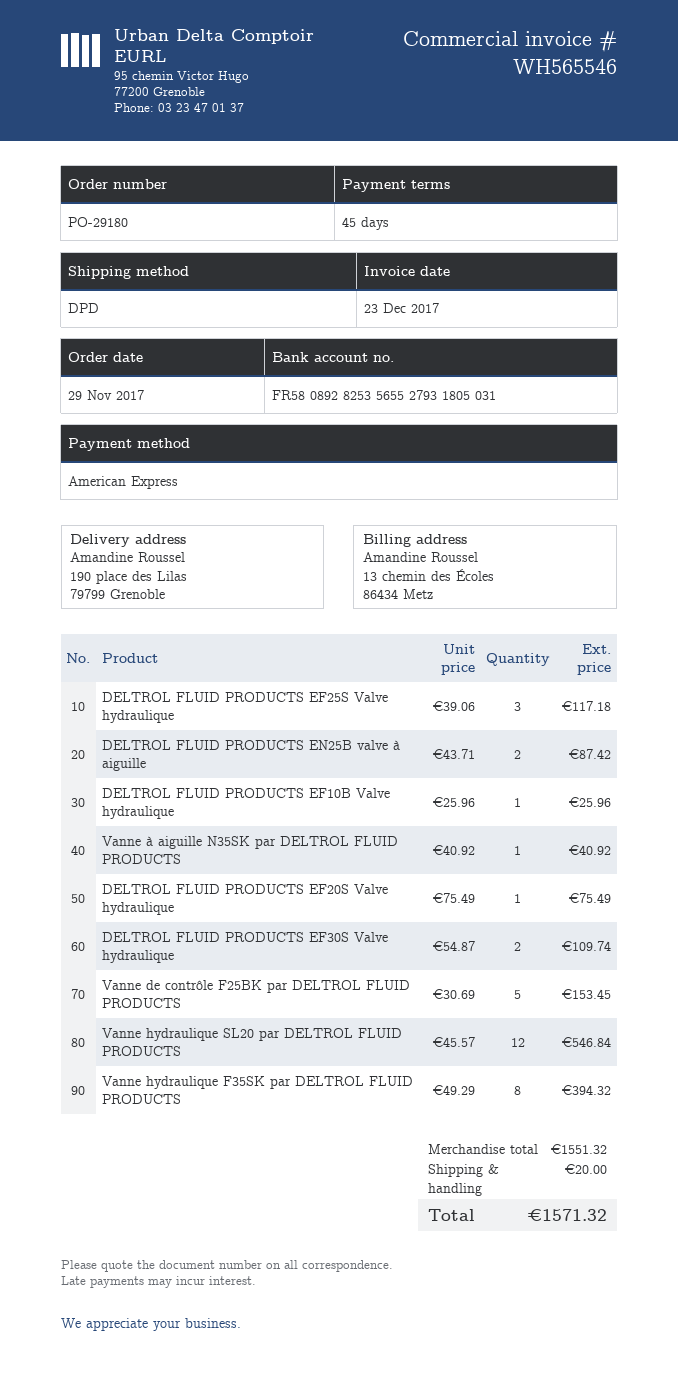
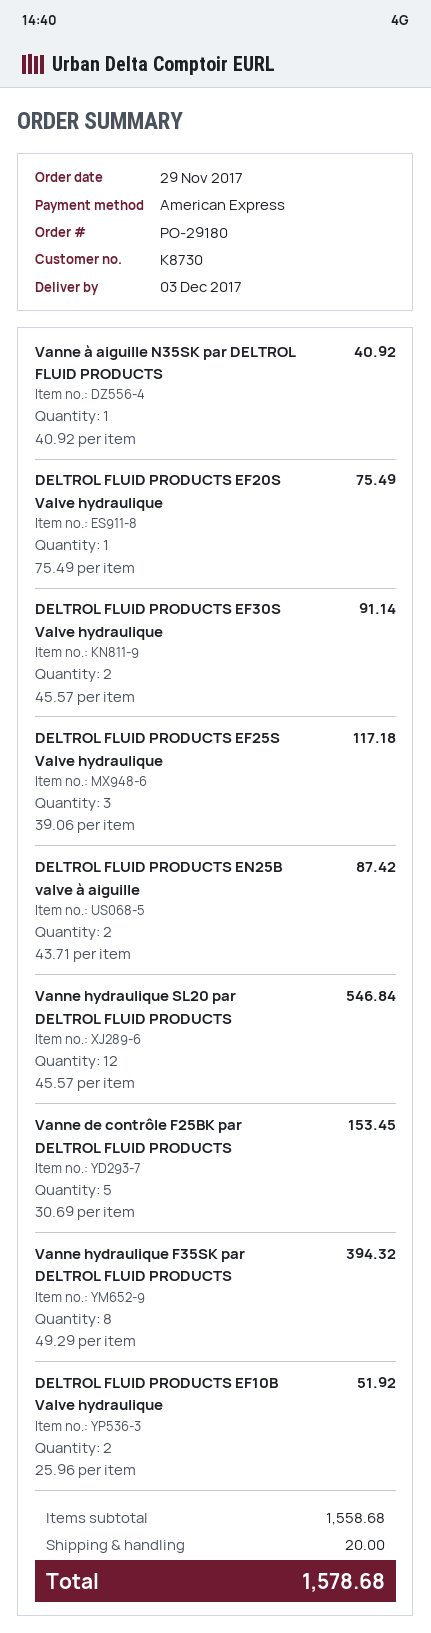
DELTROL FLUID PRODUCTS EF10B Valve hydraulique: 1 x 25.96 = 25.96 -> 2 x 25.96 = 51.92
DELTROL FLUID PRODUCTS EF30S Valve hydraulique: 2 x 54.87 = 109.74 -> 2 x 45.57 = 91.14
subtotal: 1551.32 -> 1558.68
total: 1571.32 -> 1578.68

